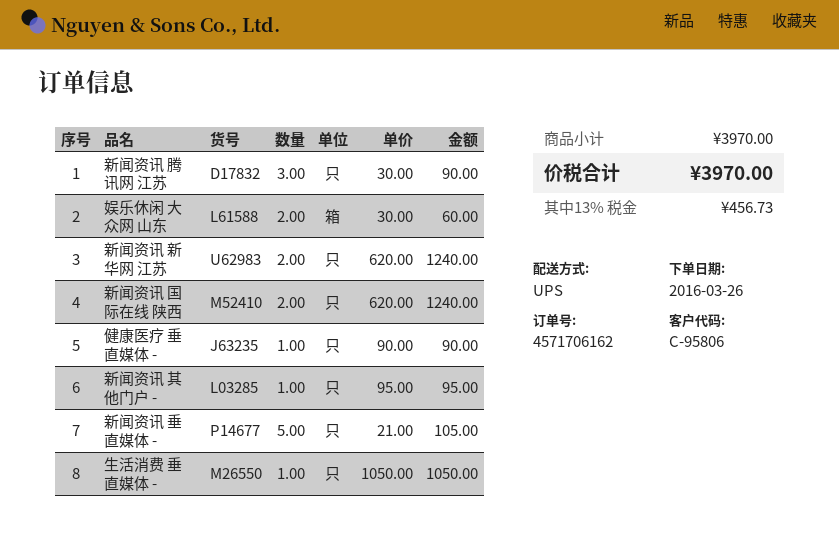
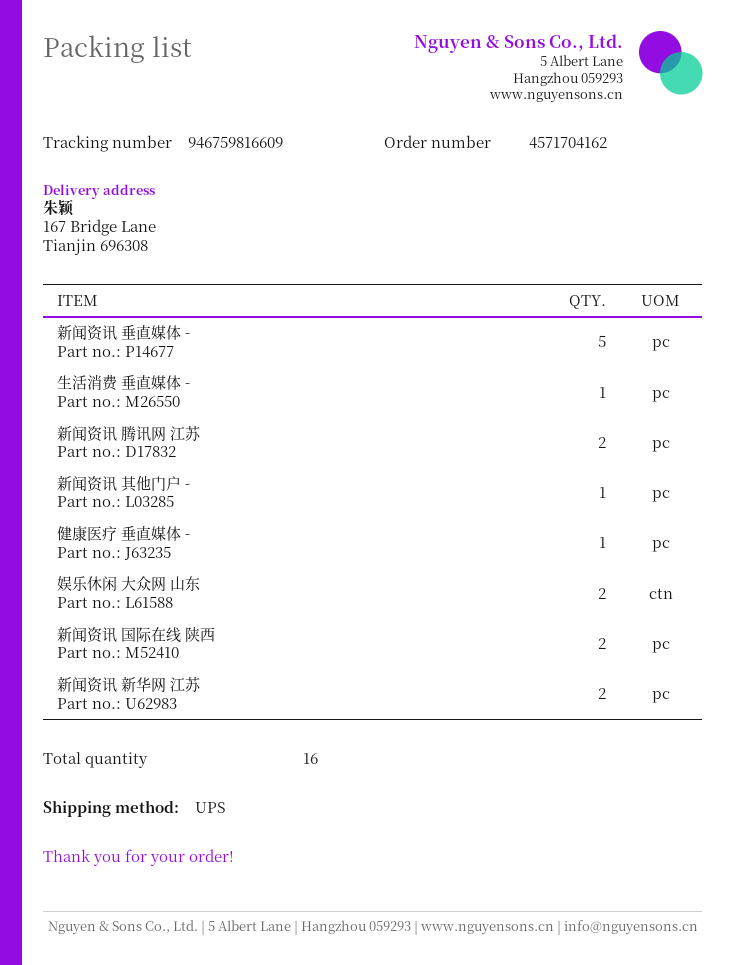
order number: 4571706162 -> 4571704162
新闻资讯 腾讯网 江苏: 3 -> 2

